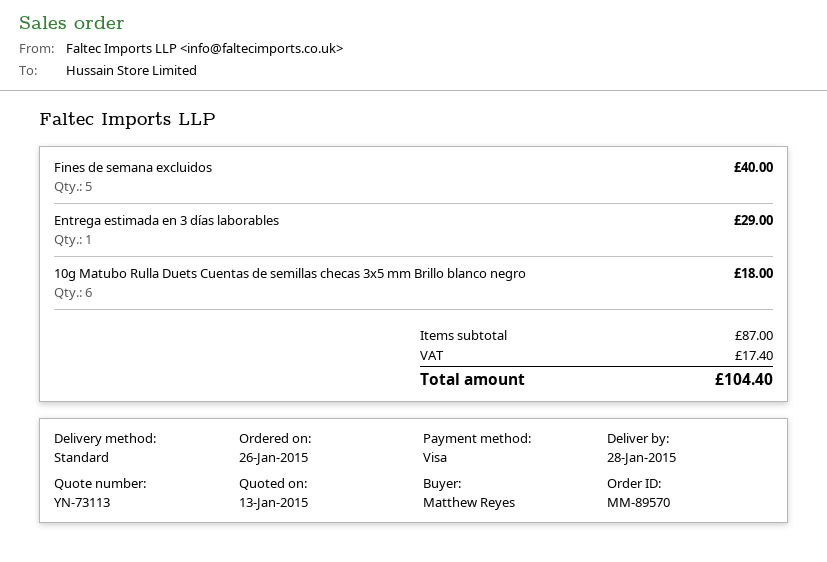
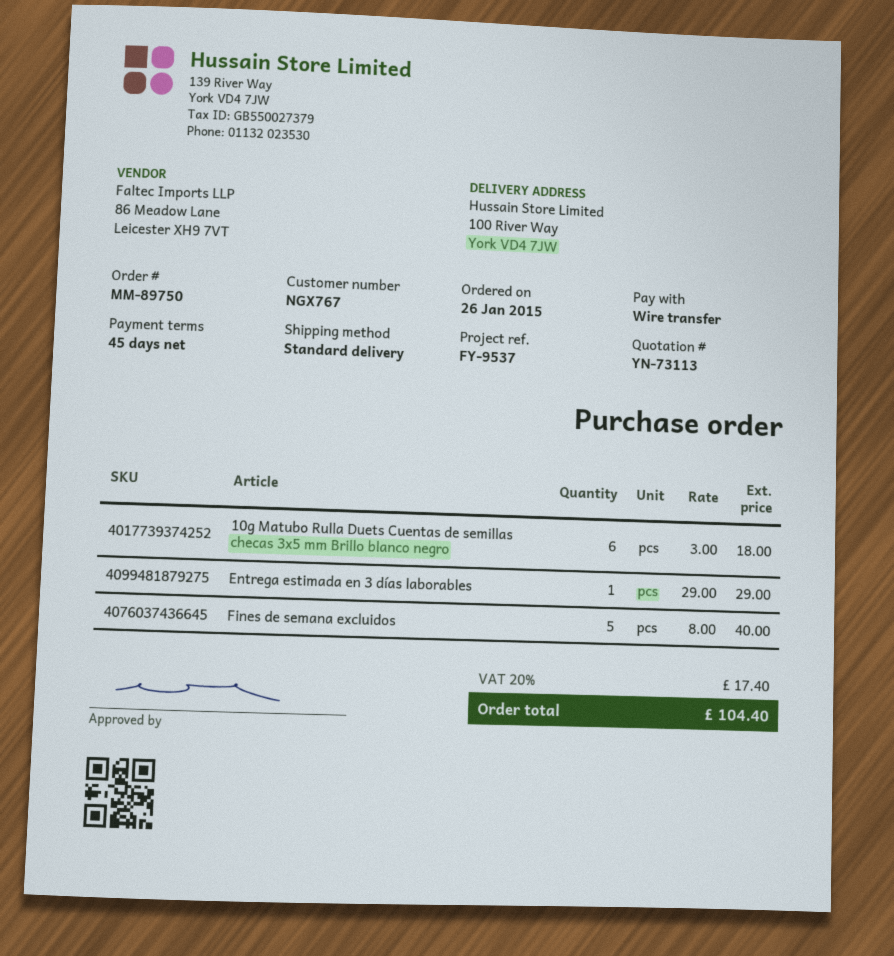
order number: MM-89570 -> MM-89750
payment method: Visa -> bank transfer

